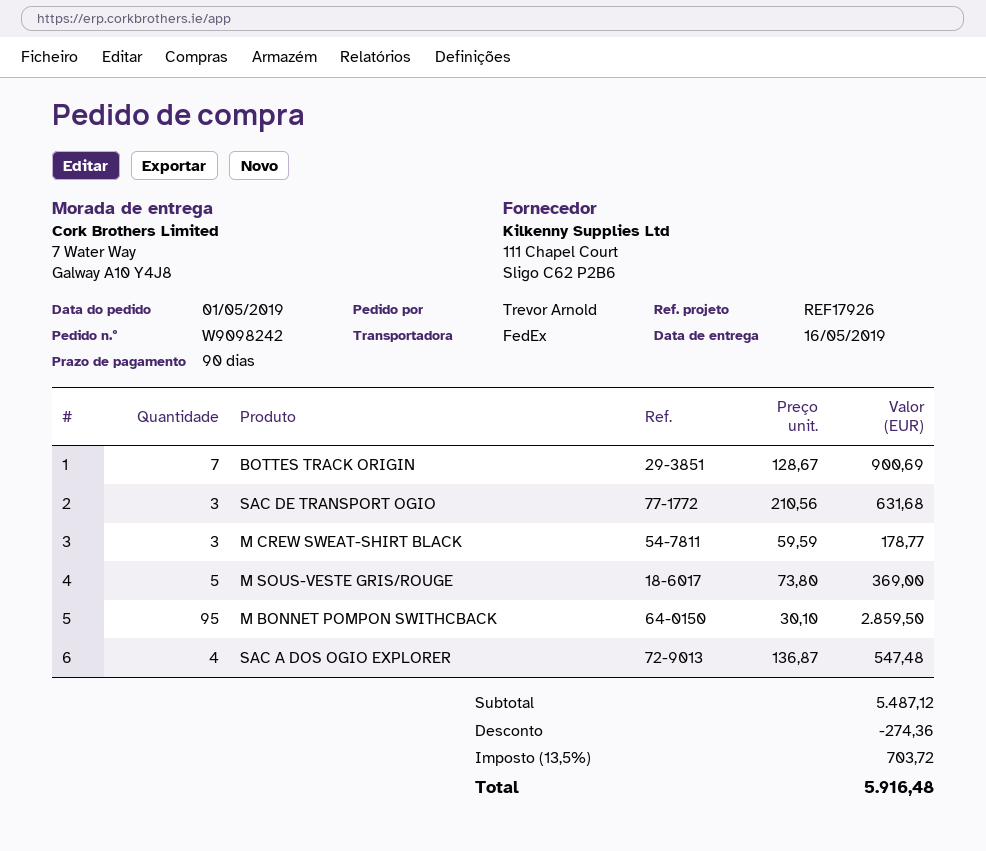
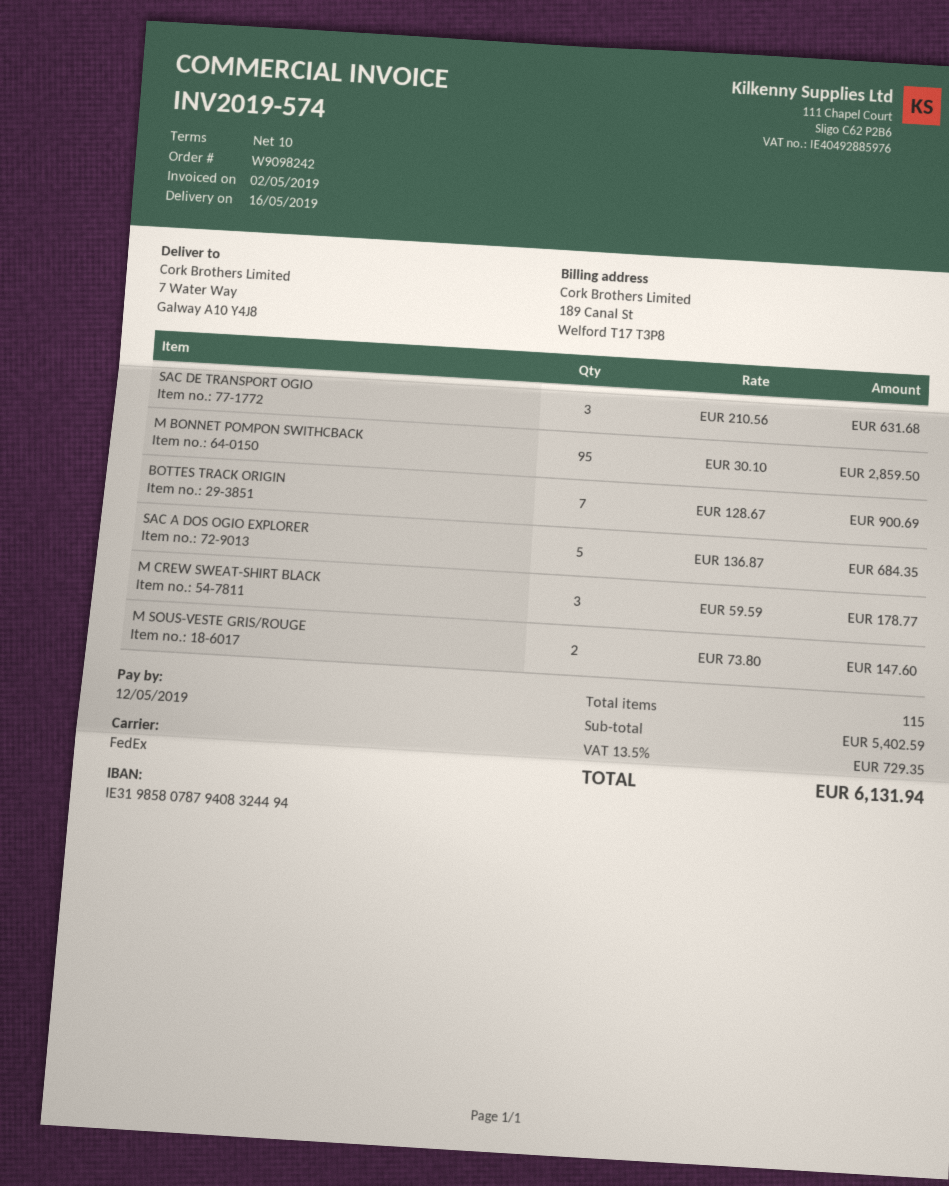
payment terms: 90 days -> 10 days
M SOUS-VESTE GRIS/ROUGE: 5 x 73.80 = 369.00 -> 2 x 73.80 = 147.60
SAC A DOS OGIO EXPLORER: 4 x 136.87 = 547.48 -> 5 x 136.87 = 684.35
subtotal: 5487.12 -> 5402.59
discount: 274.36 -> none
tax: 13.5% = 703.72 -> 13.5% = 729.35
total: 5916.48 -> 6131.94

